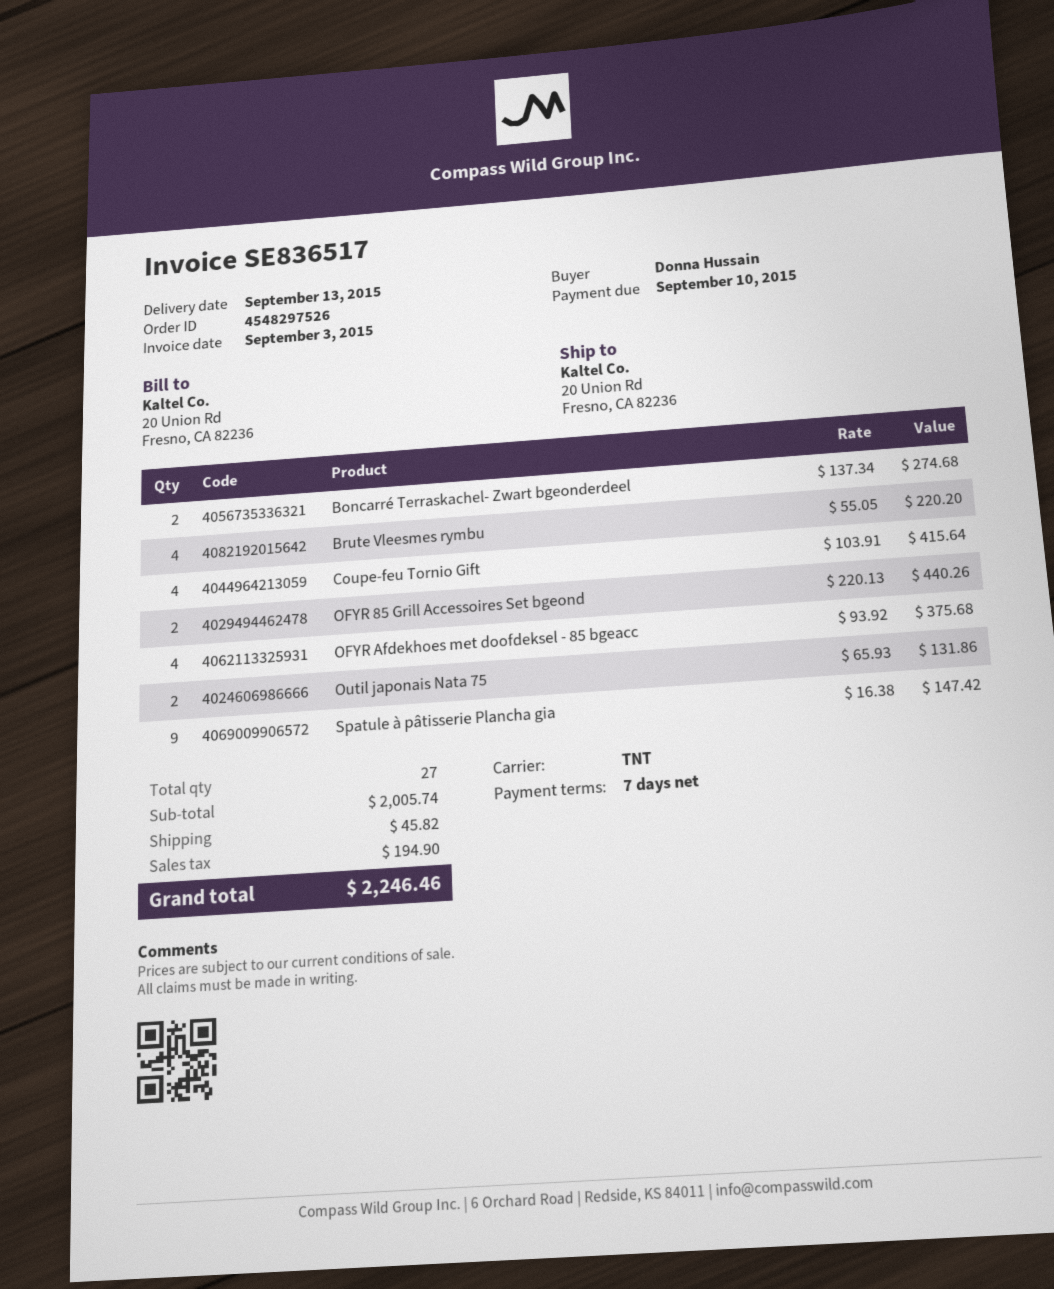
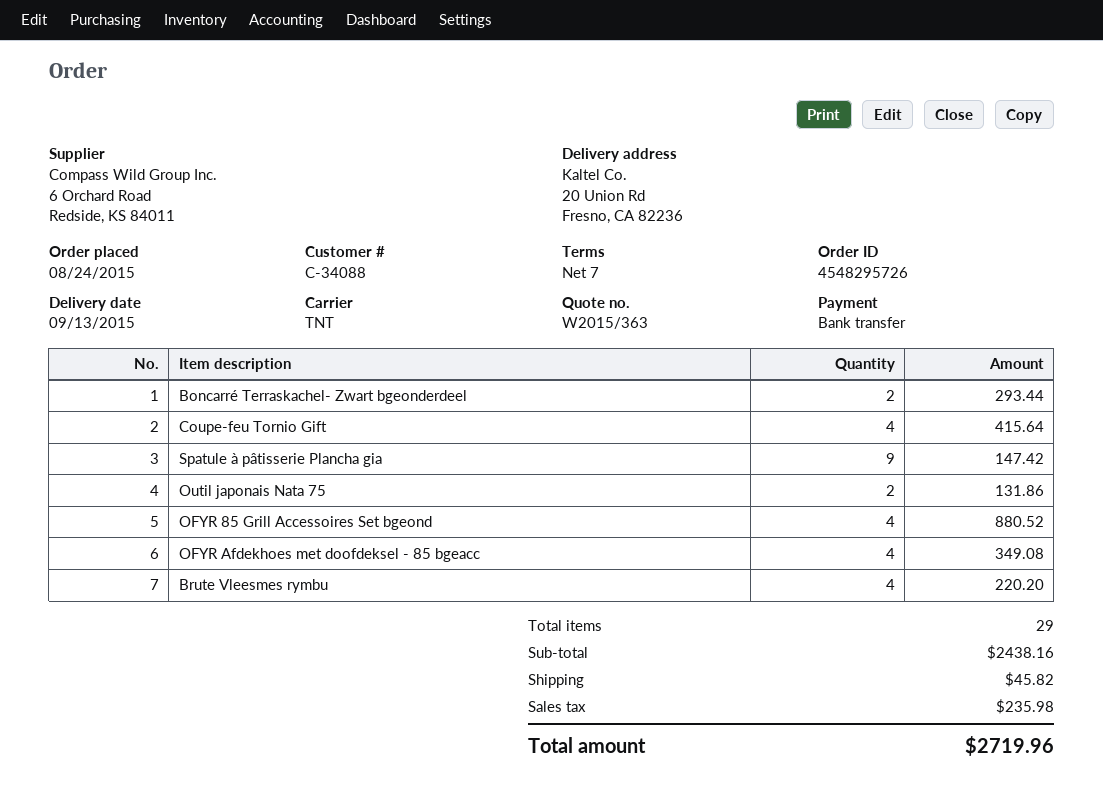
order number: 4548297526 -> 4548295726
Boncarré Terraskachel- Zwart bgeonderdeel: 2 for 274.68 -> 2 for 293.44
OFYR 85 Grill Accessoires Set bgeond: 2 for 440.26 -> 4 for 880.52
OFYR Afdekhoes met doofdeksel - 85 bgeacc: 4 for 375.68 -> 4 for 349.08
total quantity: 27 -> 29
subtotal: 2005.74 -> 2438.16
tax: 194.90 -> 235.98
total: 2246.46 -> 2719.96

